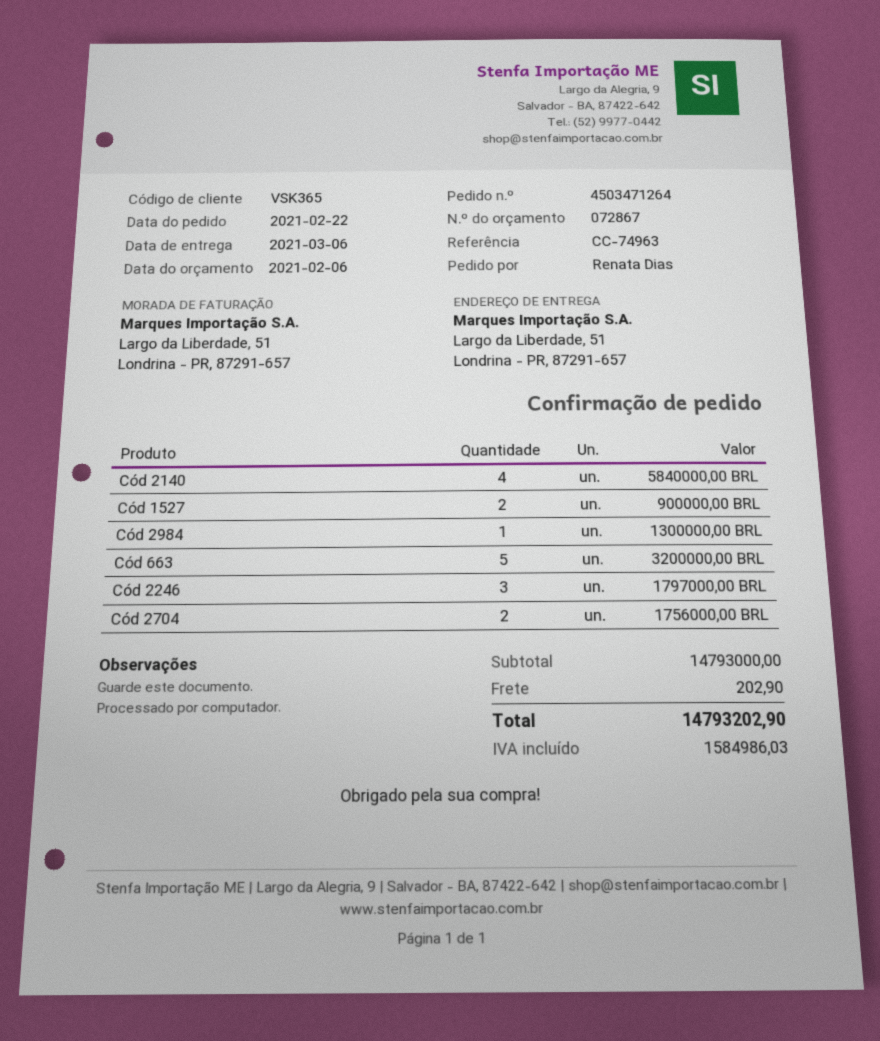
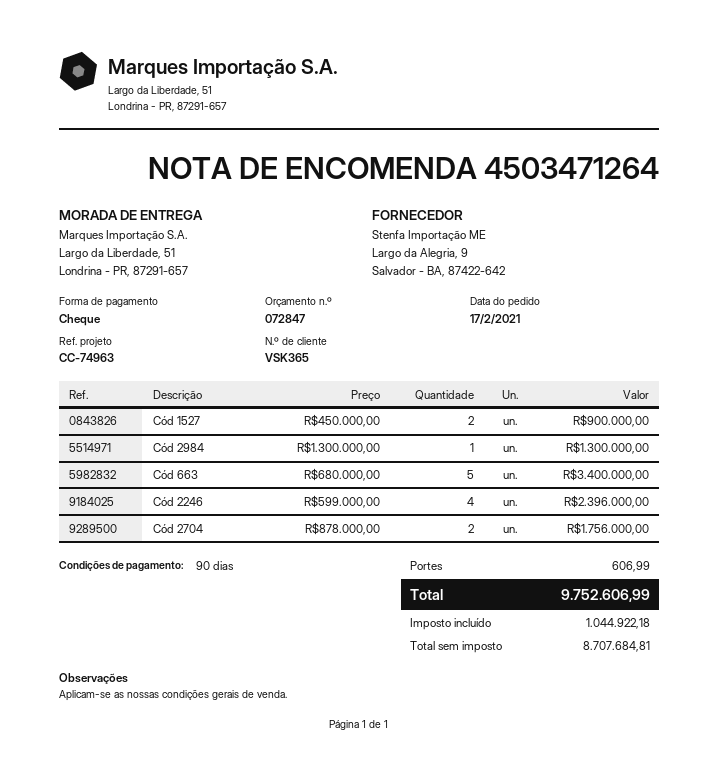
quote number: 072867 -> 072847
order date: 2021-02-22 -> 2021-02-17
Cód 2140: 4 for 5840000.00 -> none
Cód 663: 5 for 3200000.00 -> 5 for 3400000.00
Cód 2246: 3 for 1797000.00 -> 4 for 2396000.00
shipping: 202.90 -> 606.99
tax: 1584986.03 -> 1044922.18
total: 14793202.90 -> 9752606.99

